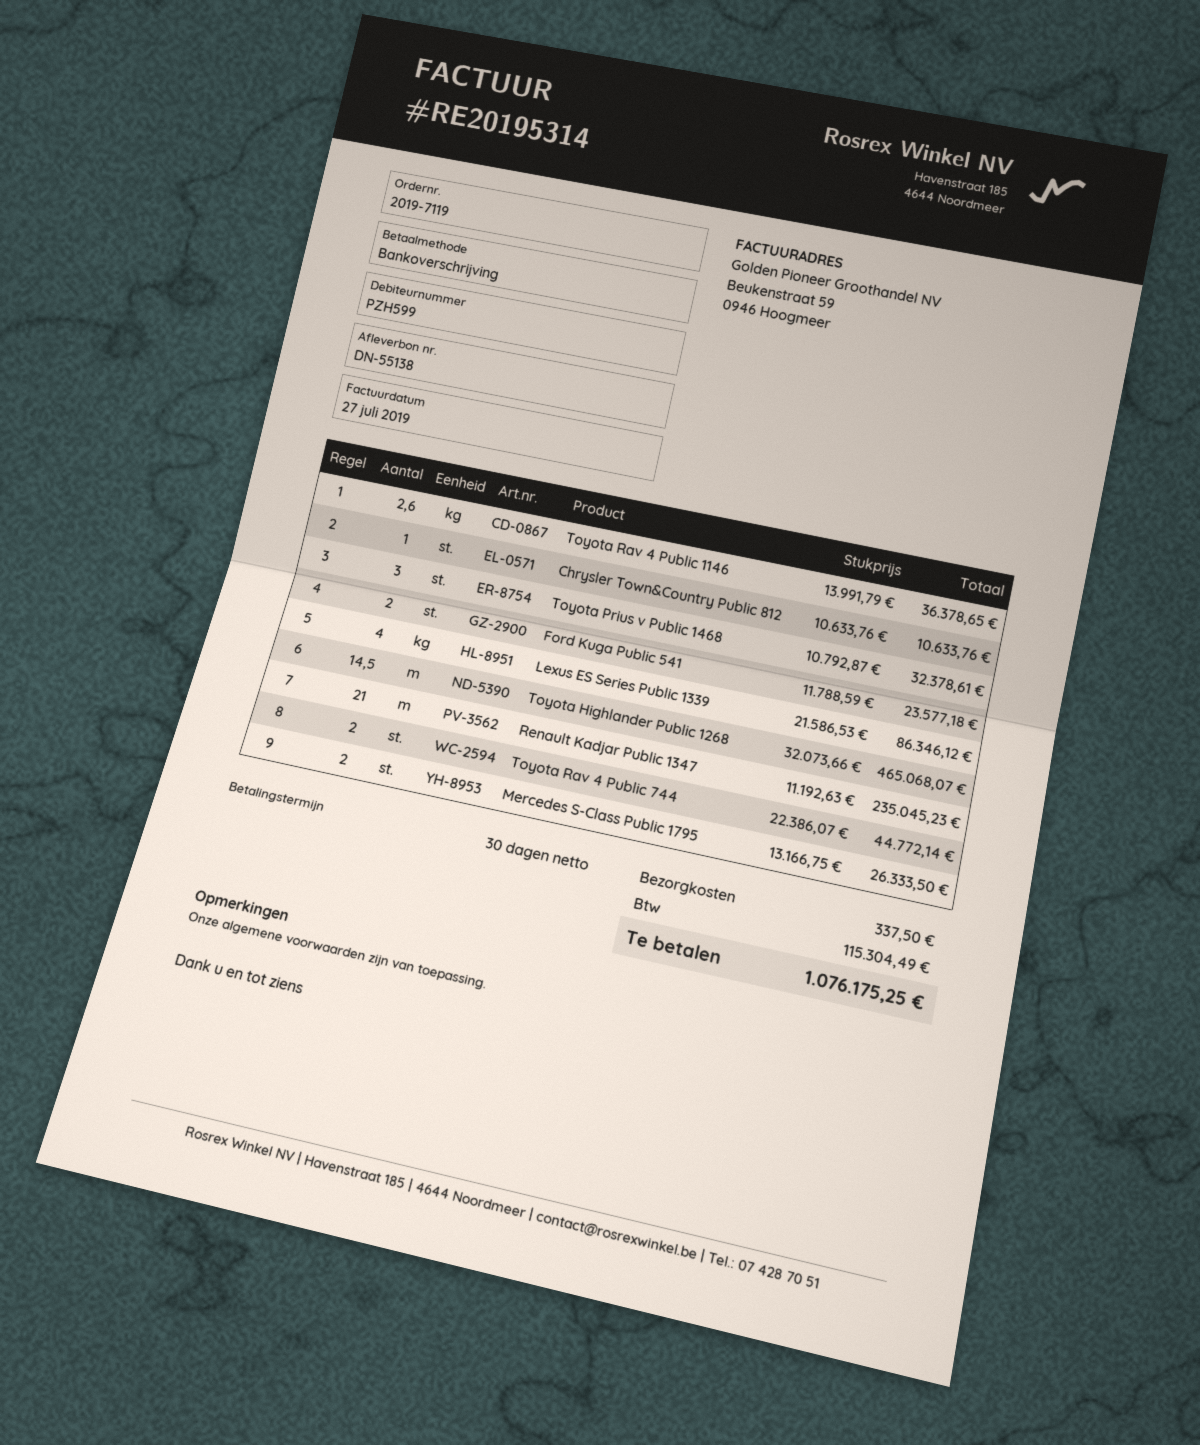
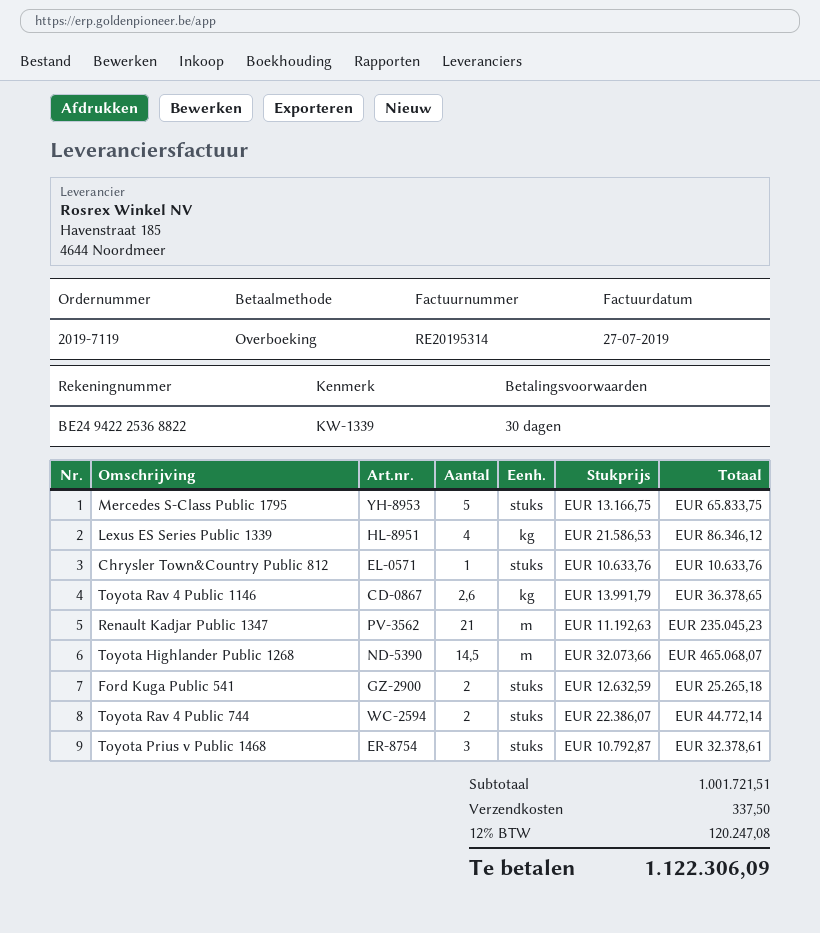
Ford Kuga Public 541: 2 x 11788.59 = 23577.18 -> 2 x 12632.59 = 25265.18
Mercedes S-Class Public 1795: 2 x 13166.75 = 26333.50 -> 5 x 13166.75 = 65833.75
tax: 115304.49 -> 120247.08
total: 1076175.25 -> 1122306.09

